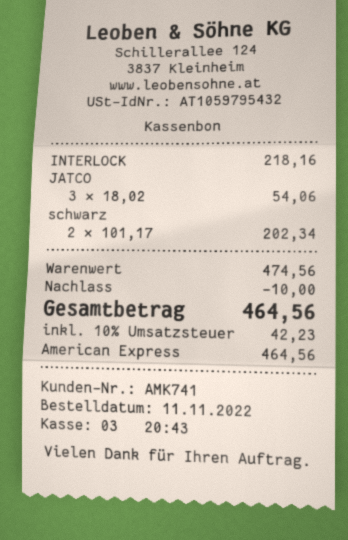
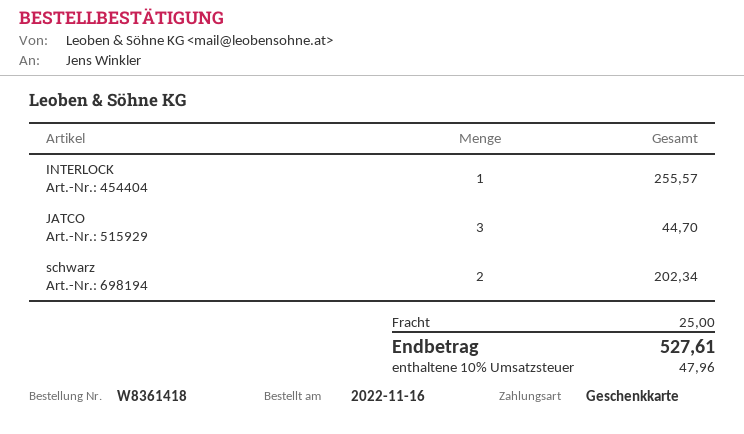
order date: 2022-11-11 -> 2022-11-16
payment method: American Express -> gift card
INTERLOCK: 1 for 218.16 -> 1 for 255.57
JATCO: 3 for 54.06 -> 3 for 44.70
discount: 10.00 -> none
shipping: none -> 25.00
tax: 10% = 42.23 -> 10% = 47.96
total: 464.56 -> 527.61

